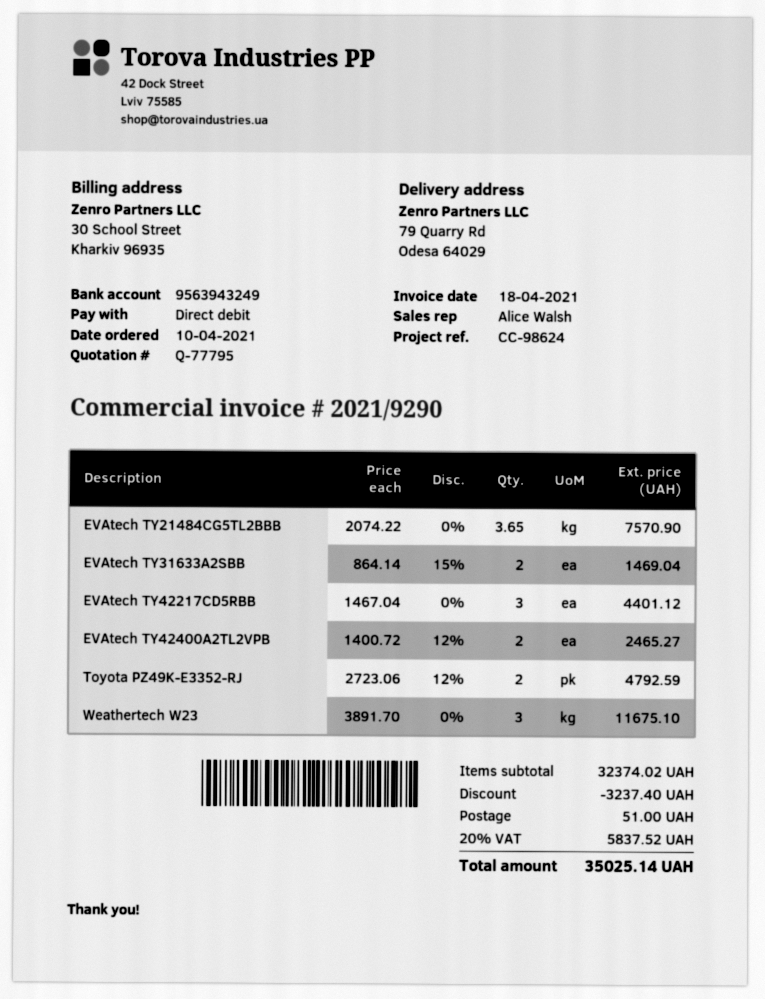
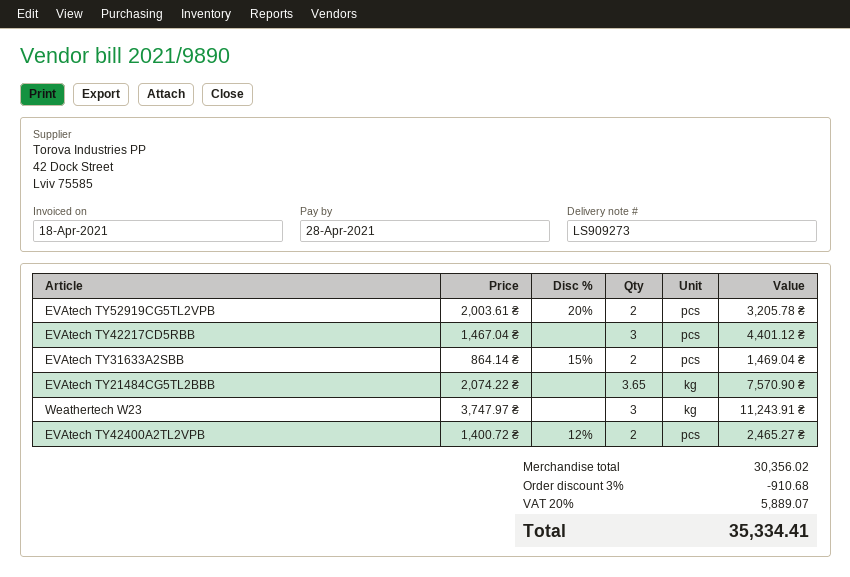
invoice number: 2021/9290 -> 2021/9890
Toyota PZ49K-E3352-RJ: 2 x 2723.06 - 12% = 4792.59 -> none
Weathertech W23: 3 x 3891.70 = 11675.10 -> 3 x 3747.97 = 11243.91
EVAtech TY52919CG5TL2VPB: none -> 2 x 2003.61 - 20% = 3205.78
subtotal: 32374.02 -> 30356.02
discount: 3237.40 -> 910.68
shipping: 51.00 -> none
tax: 20% = 5837.52 -> 20% = 5889.07
total: 35025.14 -> 35334.41

